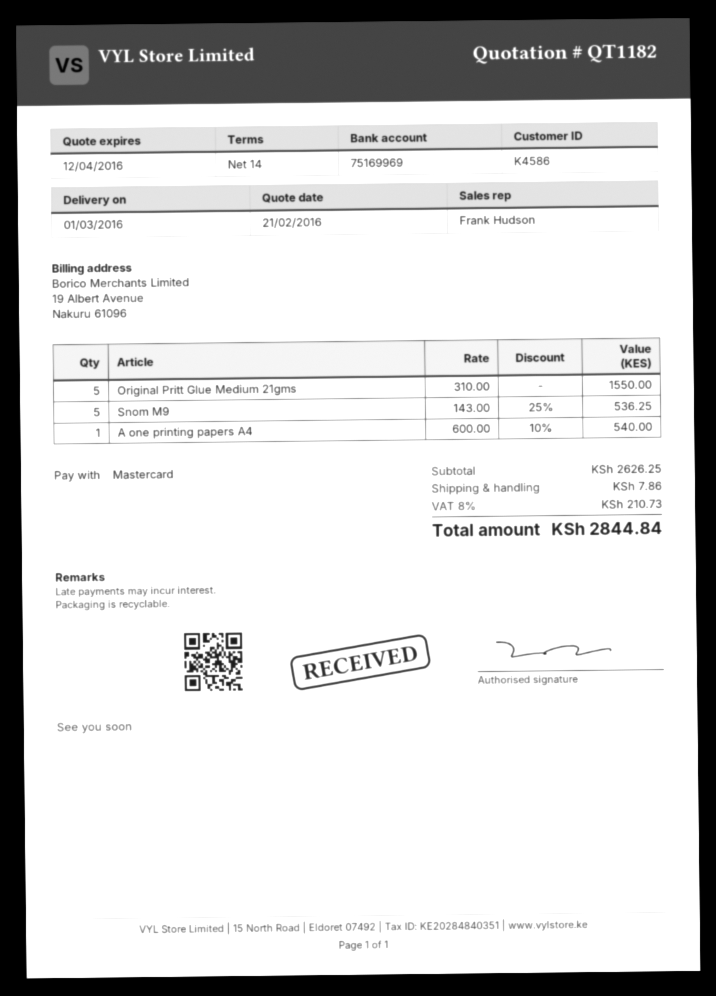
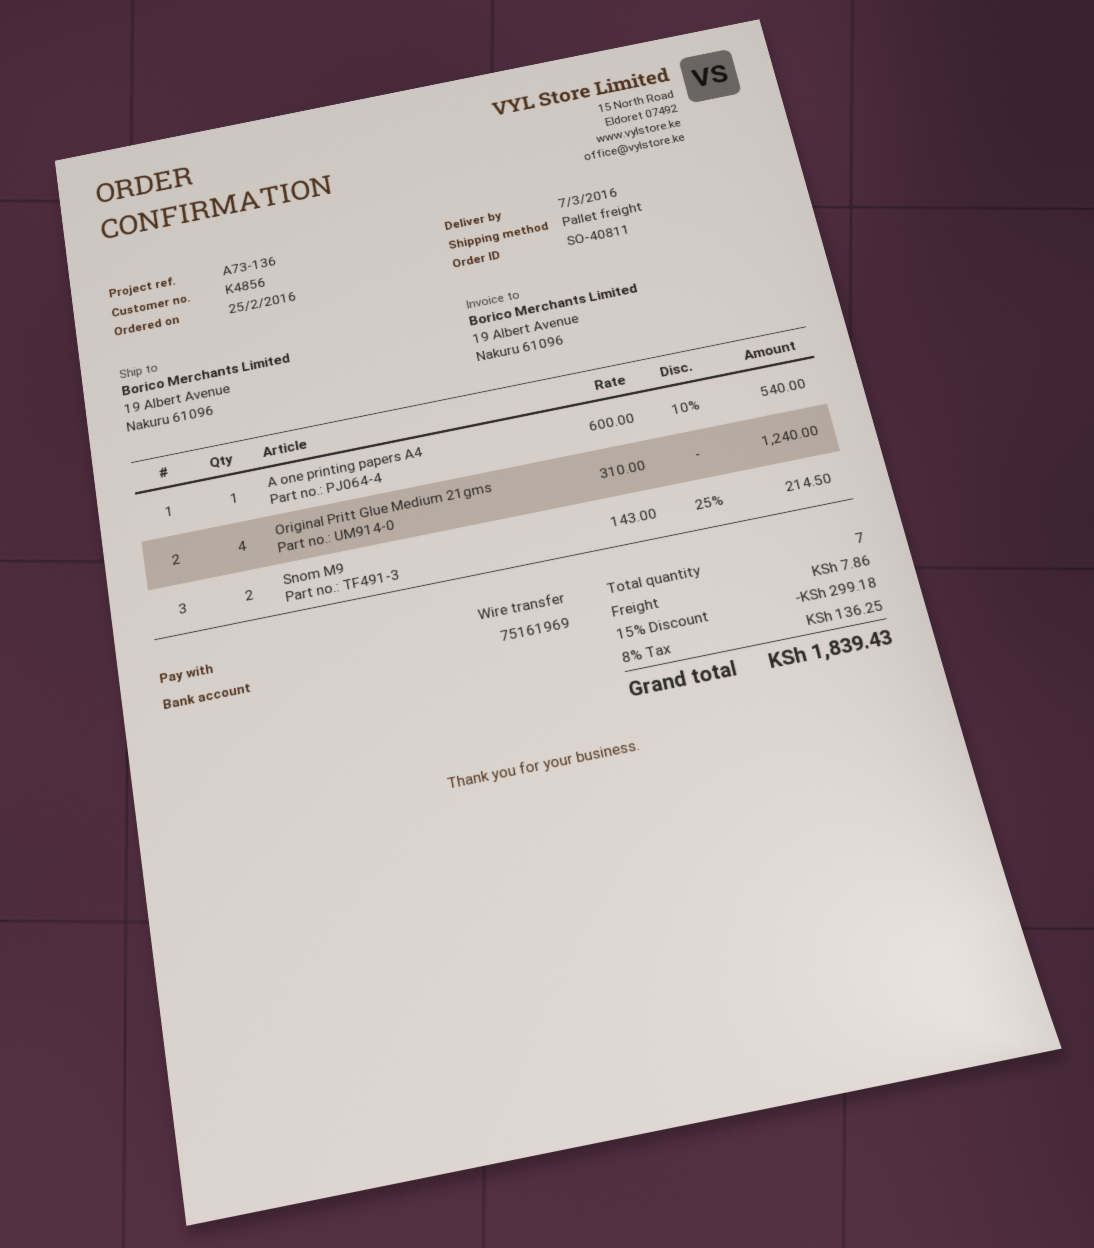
delivery date: 2016-03-01 -> 2016-03-07
customer number: K4586 -> K4856
payment method: Mastercard -> bank transfer
bank account: 75169969 -> 75161969
Original Pritt Glue Medium 21gms: 5 x 310.00 = 1550.00 -> 4 x 310.00 = 1240.00
Snom M9: 5 x 143.00 - 25% = 536.25 -> 2 x 143.00 - 25% = 214.50
discount: none -> 15% = 299.18
tax: 8% = 210.73 -> 8% = 136.25
total: 2844.84 -> 1839.43

